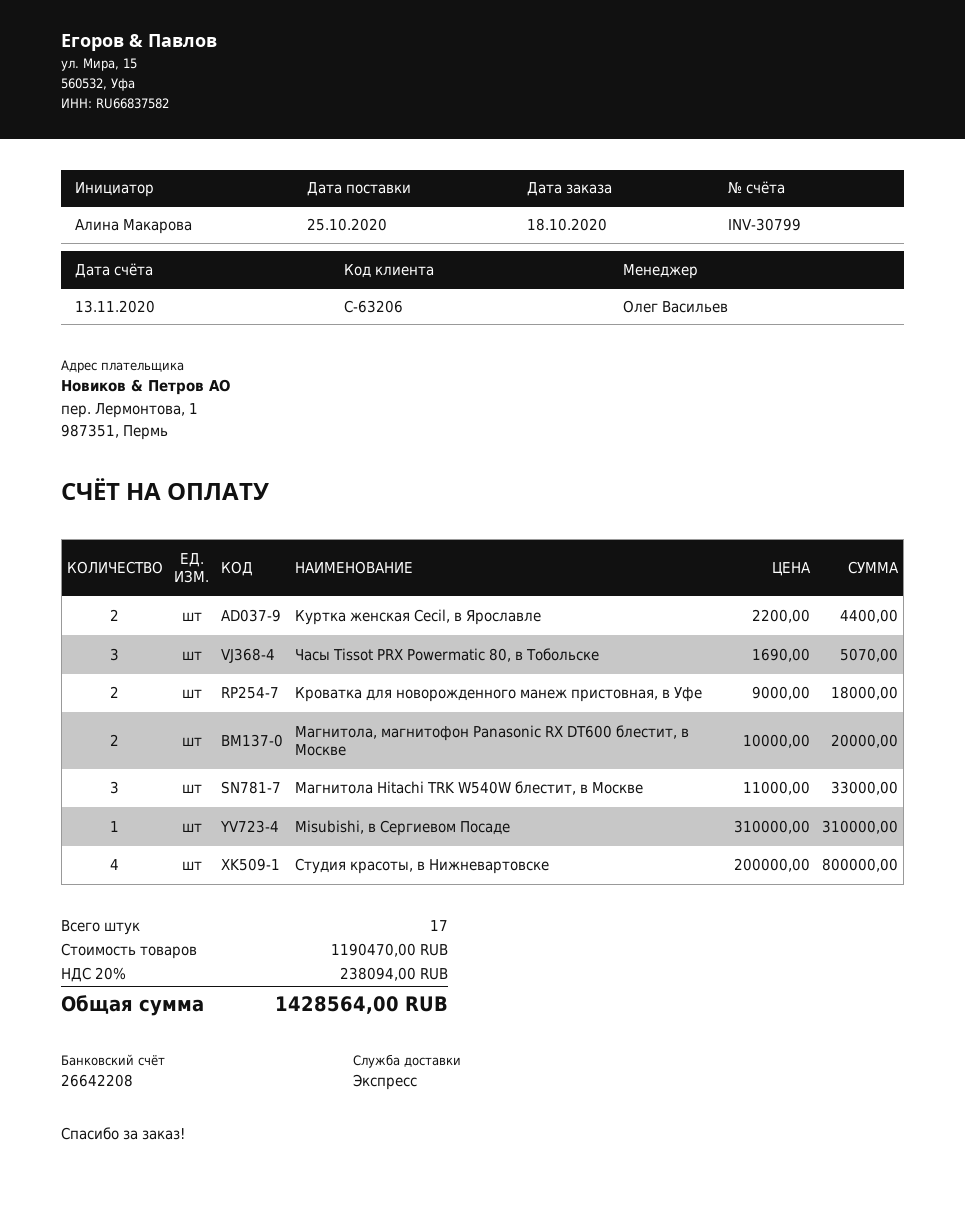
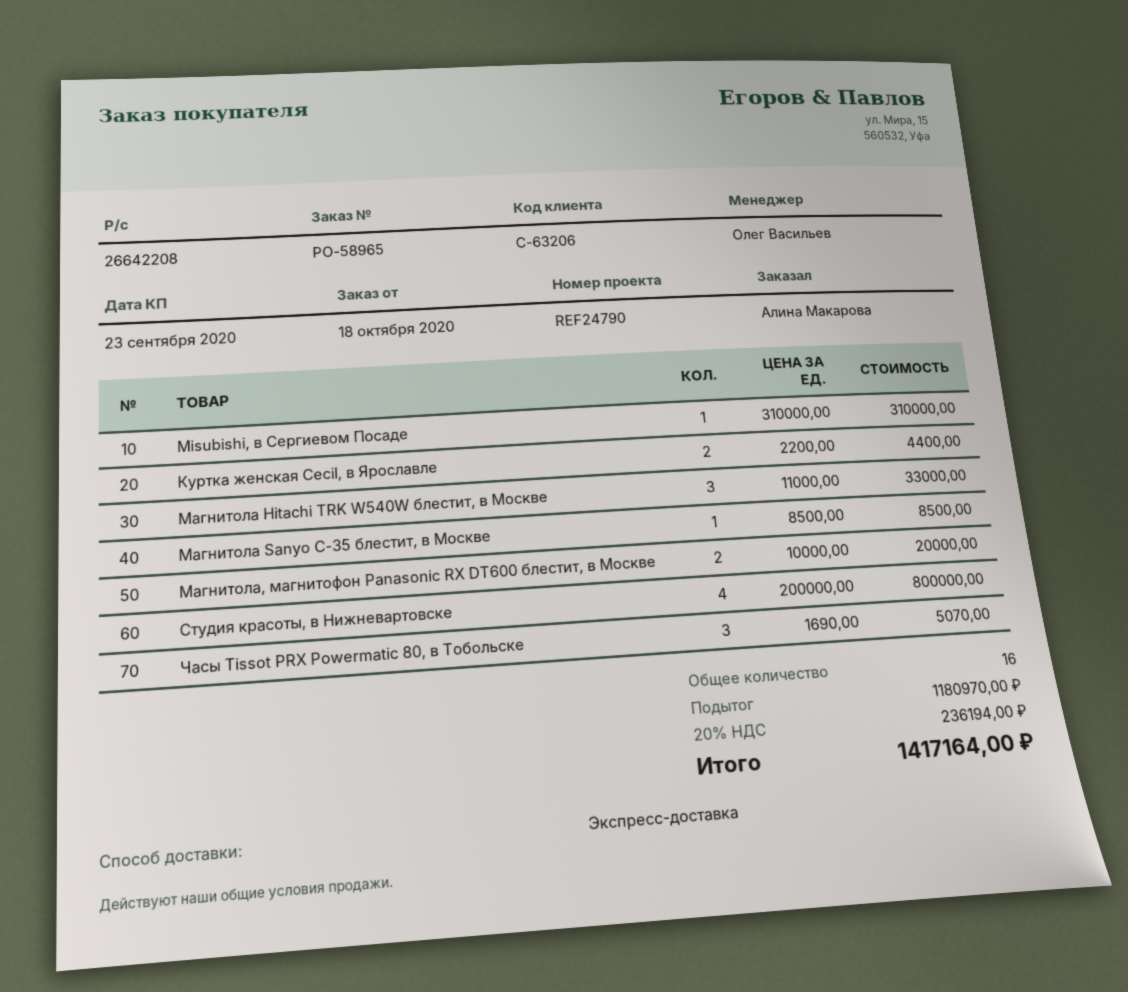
Кроватка для новорожденного манеж пристовная, в Уфе: 2 x 9000.00 = 18000.00 -> none
Магнитола Sanyo C-35 блестит, в Москве: none -> 1 x 8500.00 = 8500.00
total quantity: 17 -> 16
subtotal: 1190470.00 -> 1180970.00
tax: 20% = 238094.00 -> 20% = 236194.00
total: 1428564.00 -> 1417164.00

